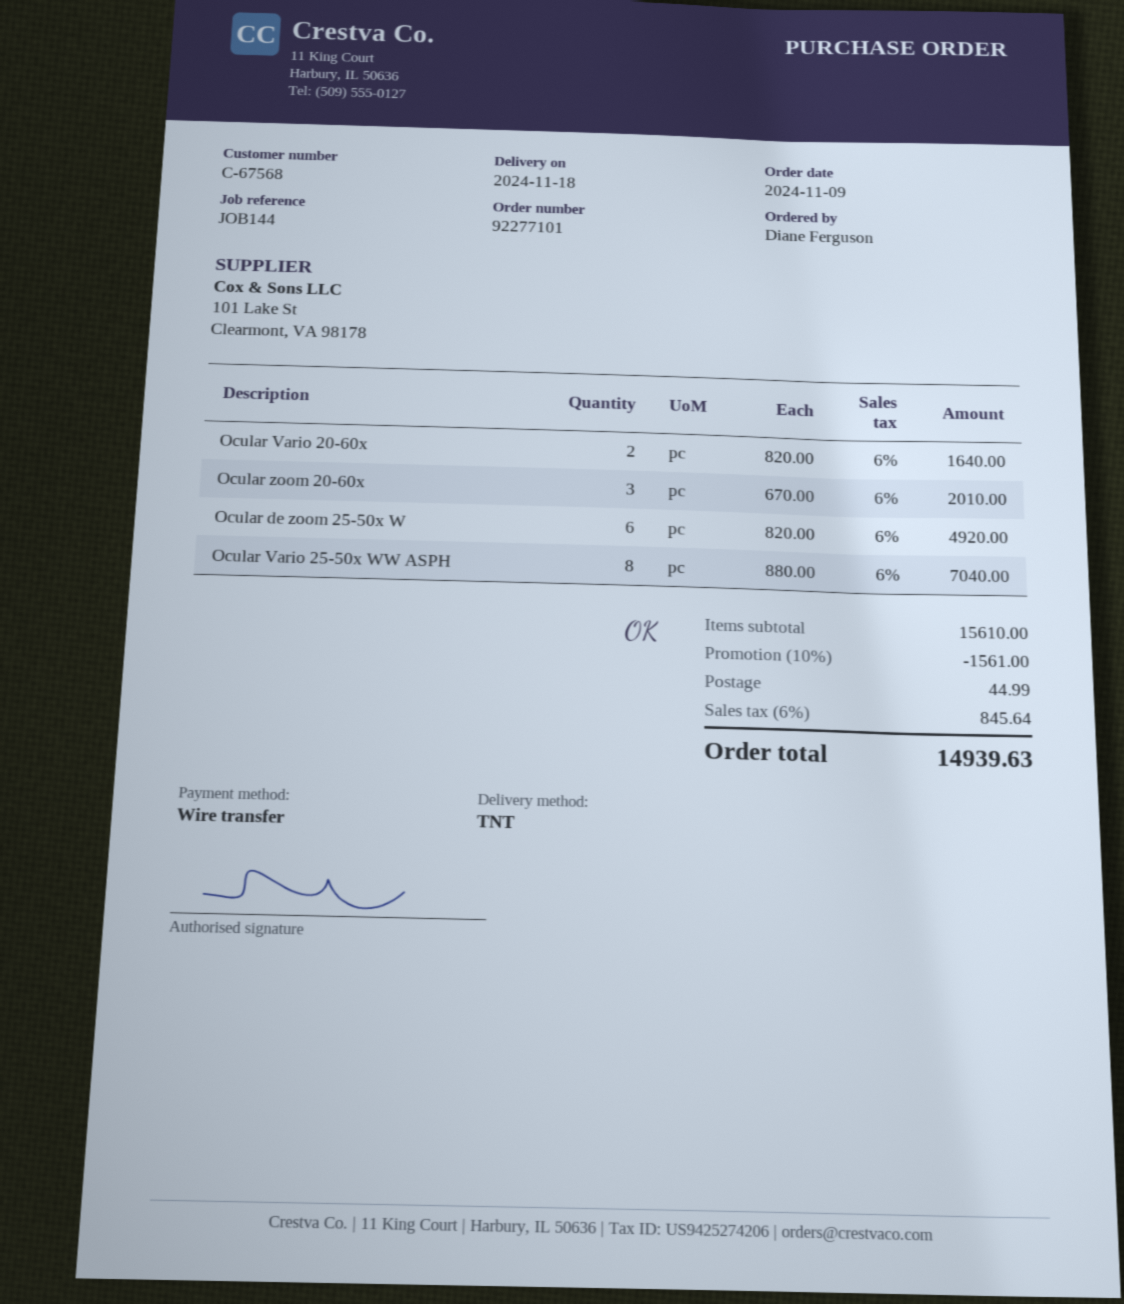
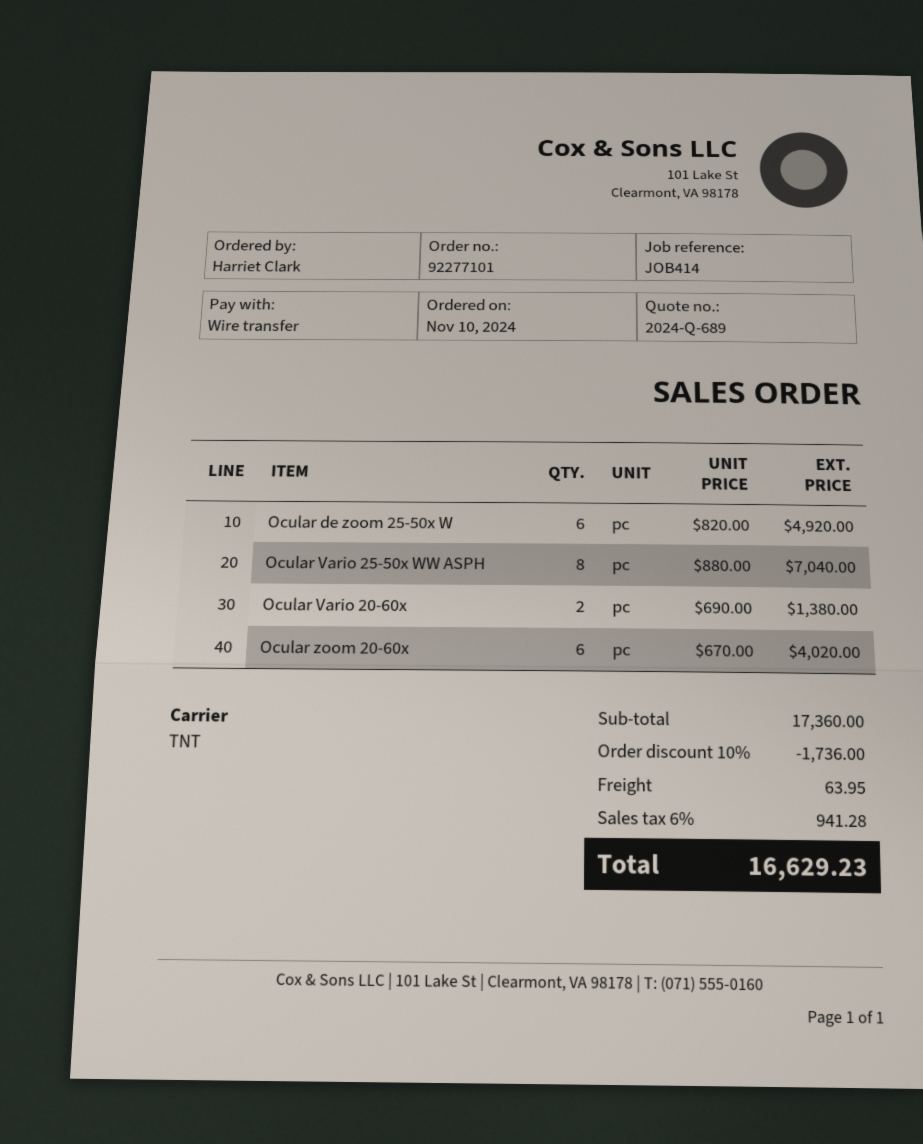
order date: 2024-11-09 -> 2024-11-10
reference: JOB144 -> JOB414
ordered by: Diane Ferguson -> Harriet Clark
Ocular Vario 20-60x: 2 x 820.00 = 1640.00 -> 2 x 690.00 = 1380.00
Ocular zoom 20-60x: 3 x 670.00 = 2010.00 -> 6 x 670.00 = 4020.00
subtotal: 15610.00 -> 17360.00
discount: 10% = 1561.00 -> 10% = 1736.00
shipping: 44.99 -> 63.95
tax: 6% = 845.64 -> 6% = 941.28
total: 14939.63 -> 16629.23

